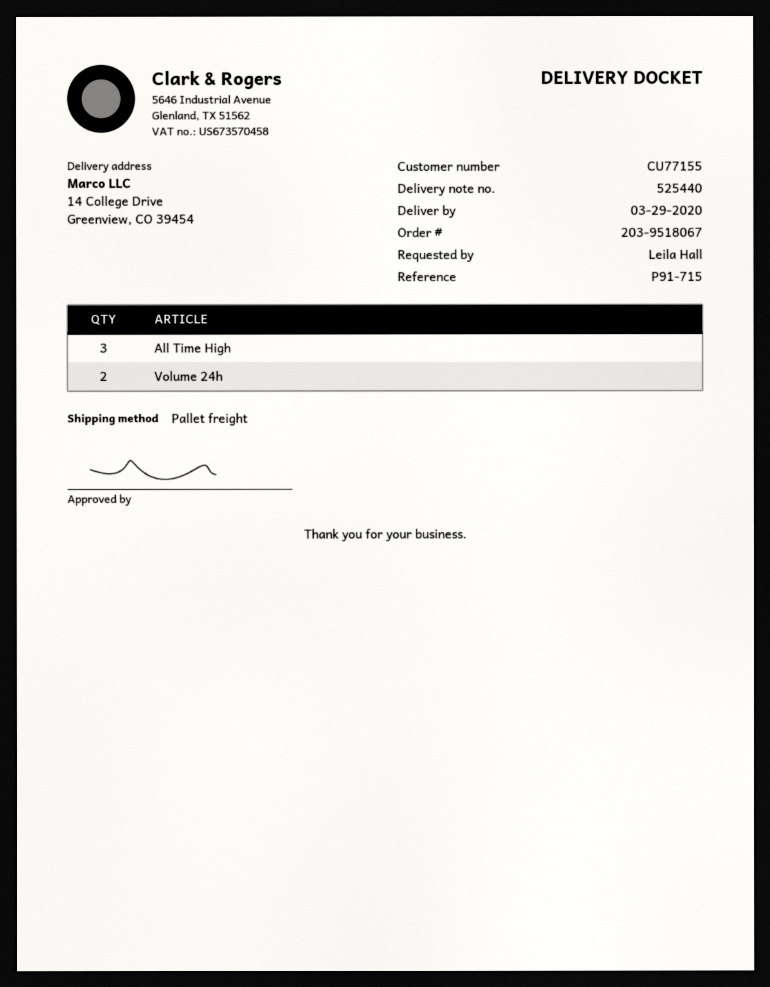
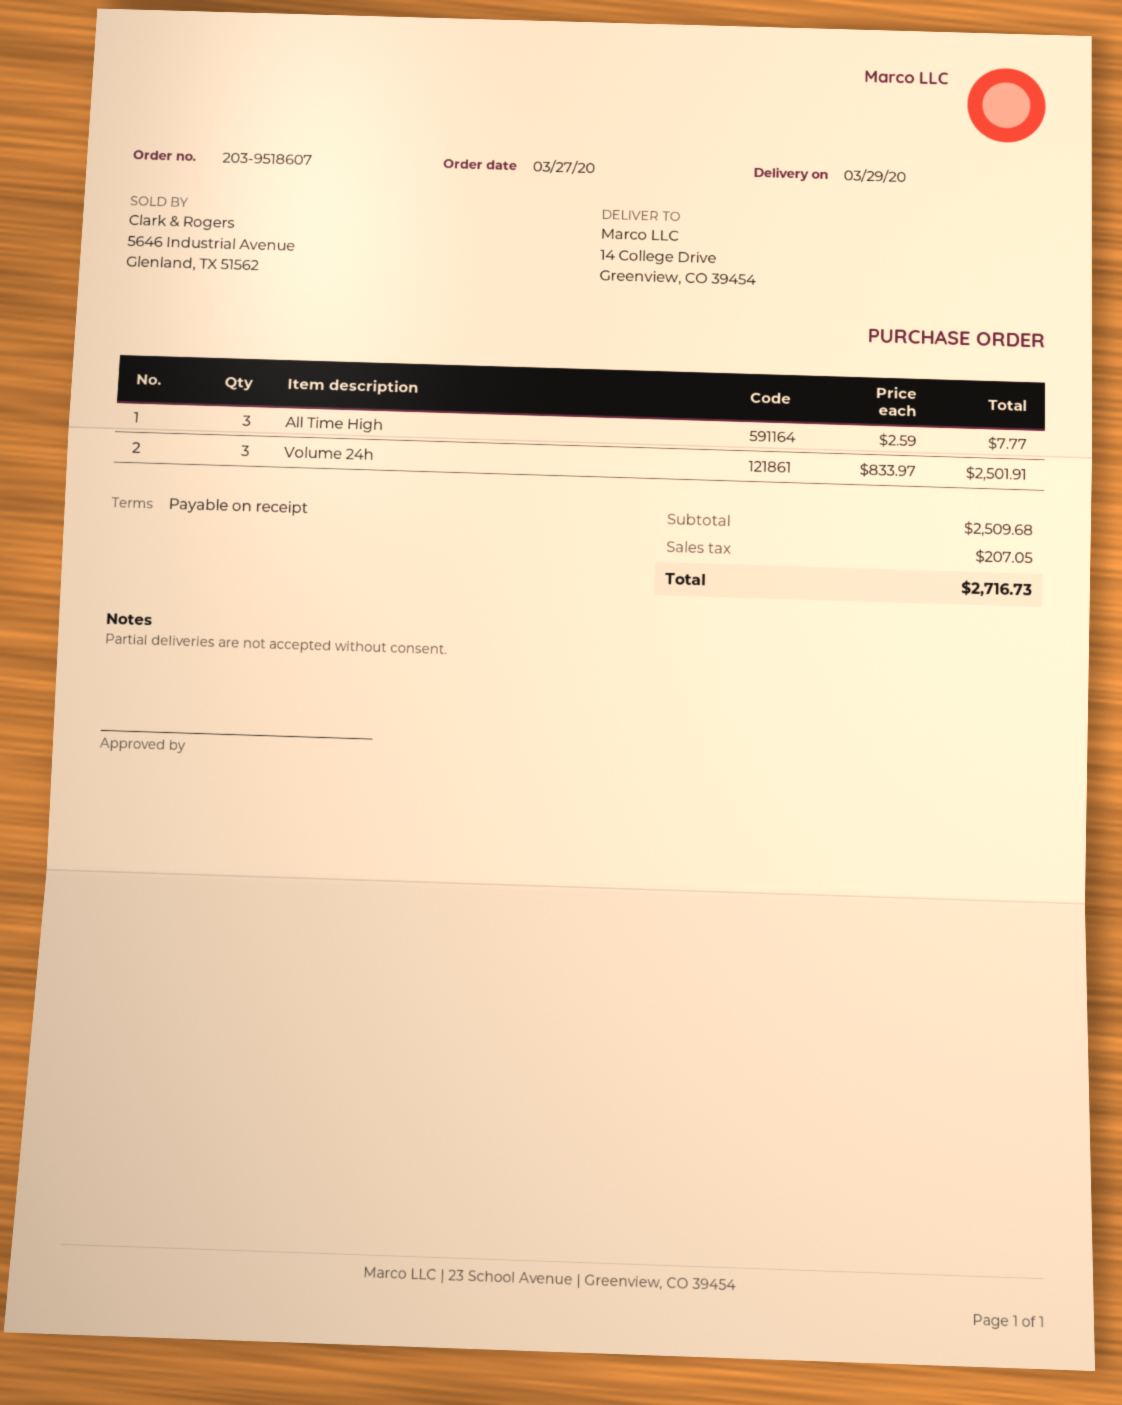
order number: 203-9518067 -> 203-9518607
Volume 24h: 2 -> 3

